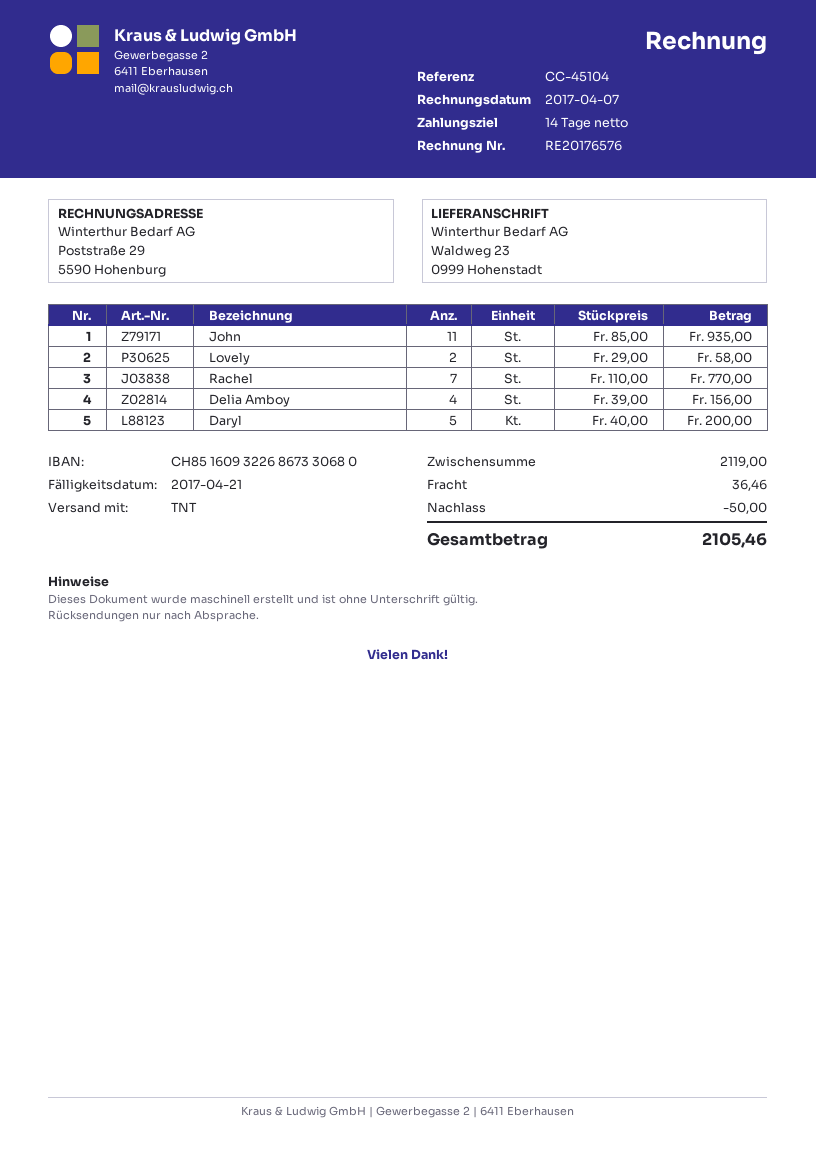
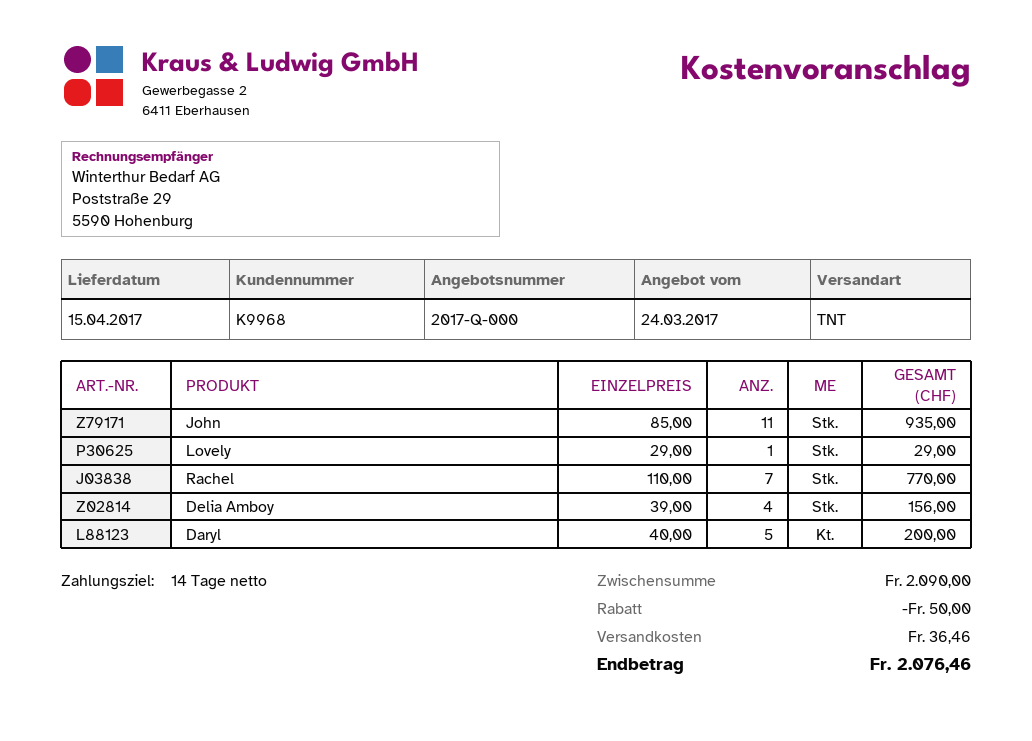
Lovely: 2 x 29.00 = 58.00 -> 1 x 29.00 = 29.00
subtotal: 2119.00 -> 2090.00
total: 2105.46 -> 2076.46

